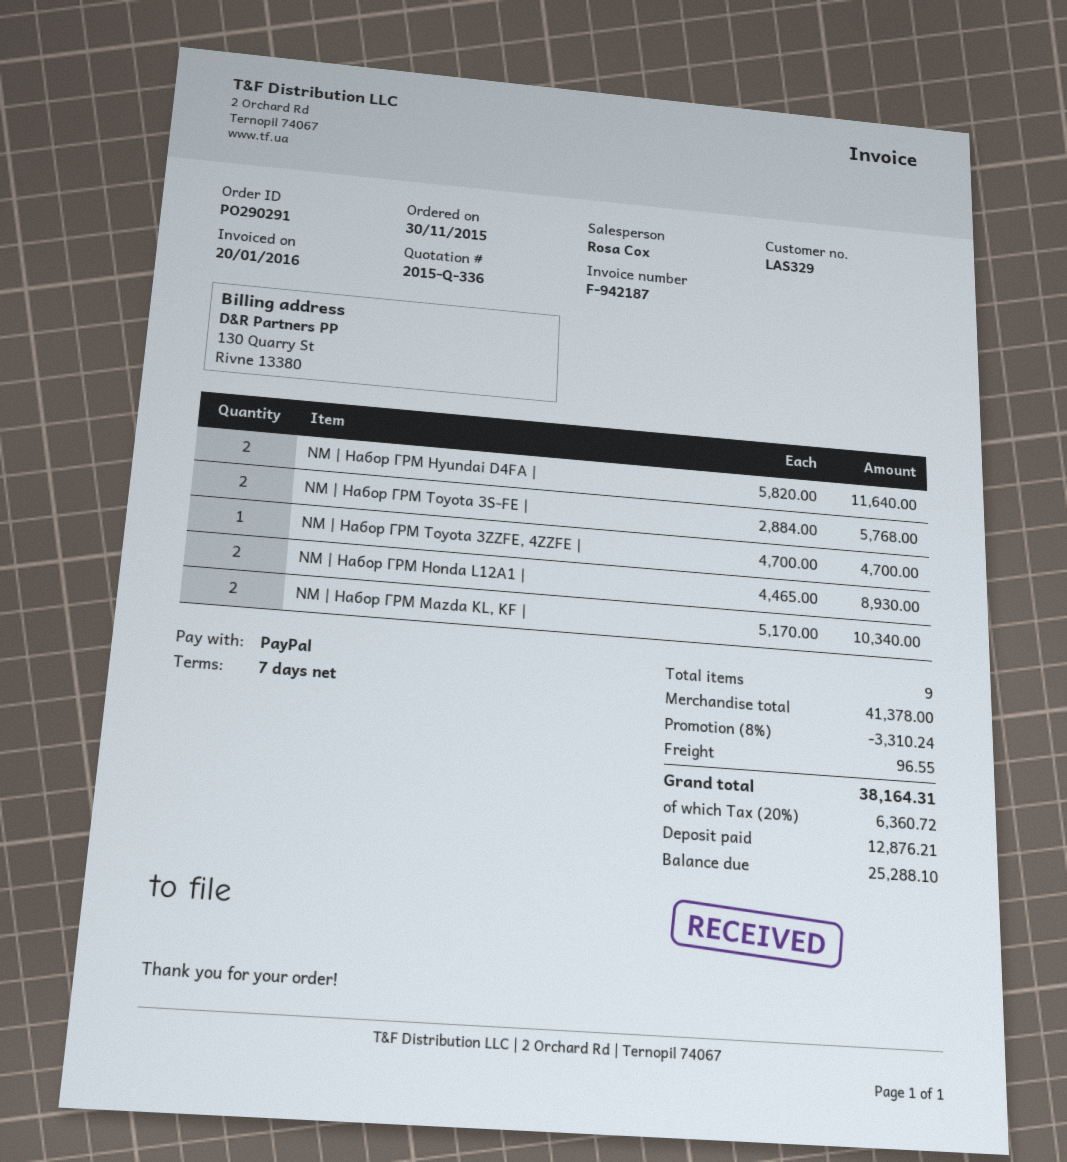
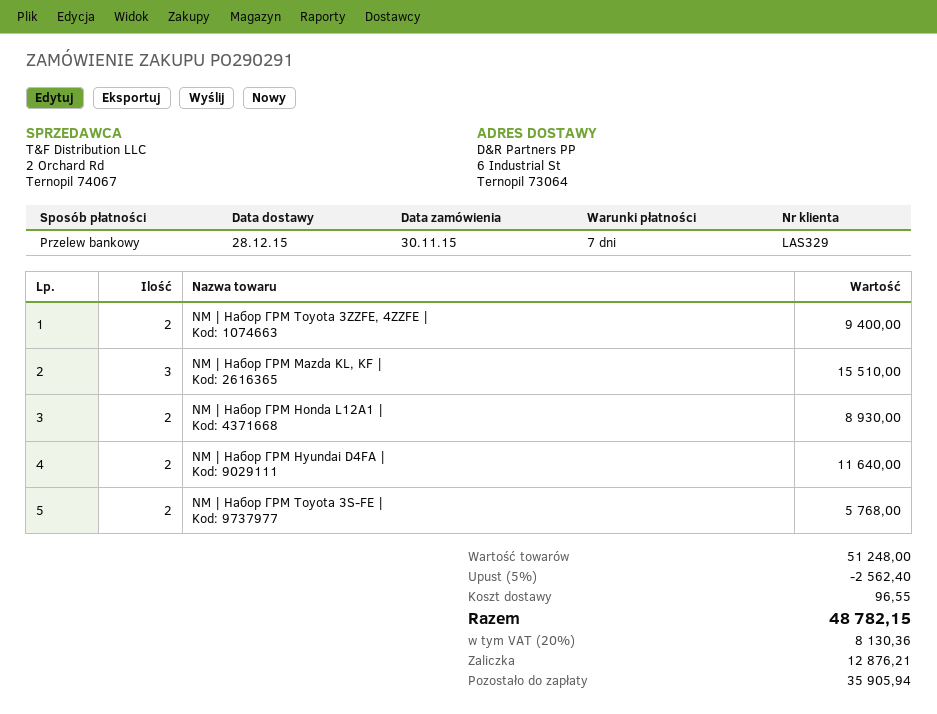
payment method: PayPal -> bank transfer
NM | Набор ГРМ Toyota 3ZZFE, 4ZZFE |: 1 for 4700.00 -> 2 for 9400.00
NM | Набор ГРМ Mazda KL, KF |: 2 for 10340.00 -> 3 for 15510.00
subtotal: 41378.00 -> 51248.00
discount: 8% = 3310.24 -> 5% = 2562.40
tax: 20% = 6360.72 -> 20% = 8130.36
total: 38164.31 -> 48782.15
balance: 25288.10 -> 35905.94

